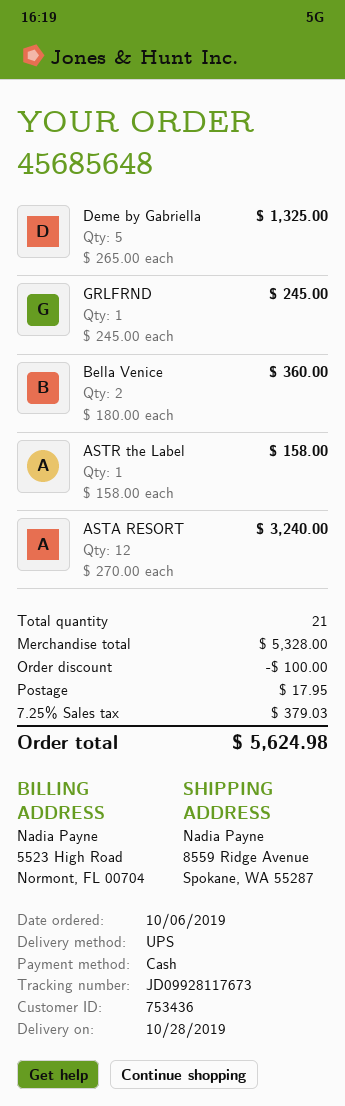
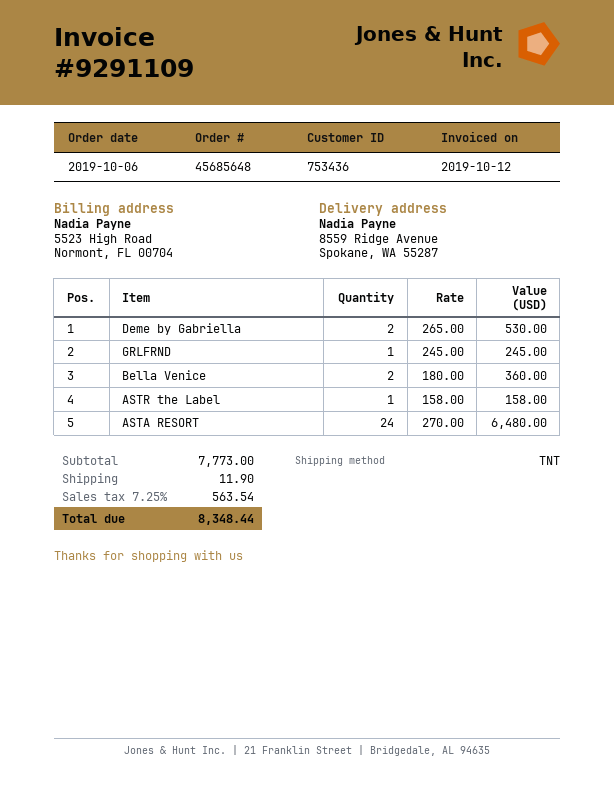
shipping method: UPS -> TNT
Deme by Gabriella: 5 x 265.00 = 1325.00 -> 2 x 265.00 = 530.00
ASTA RESORT: 12 x 270.00 = 3240.00 -> 24 x 270.00 = 6480.00
subtotal: 5328.00 -> 7773.00
discount: 100.00 -> none
shipping: 17.95 -> 11.90
tax: 7.25% = 379.03 -> 7.25% = 563.54
total: 5624.98 -> 8348.44

